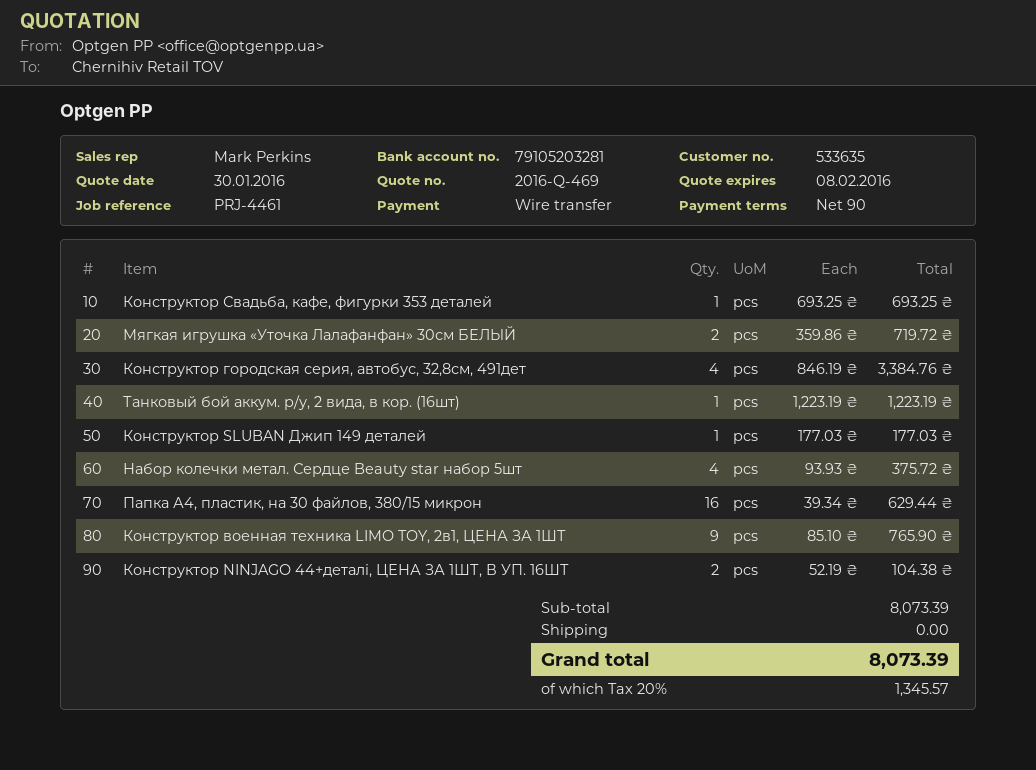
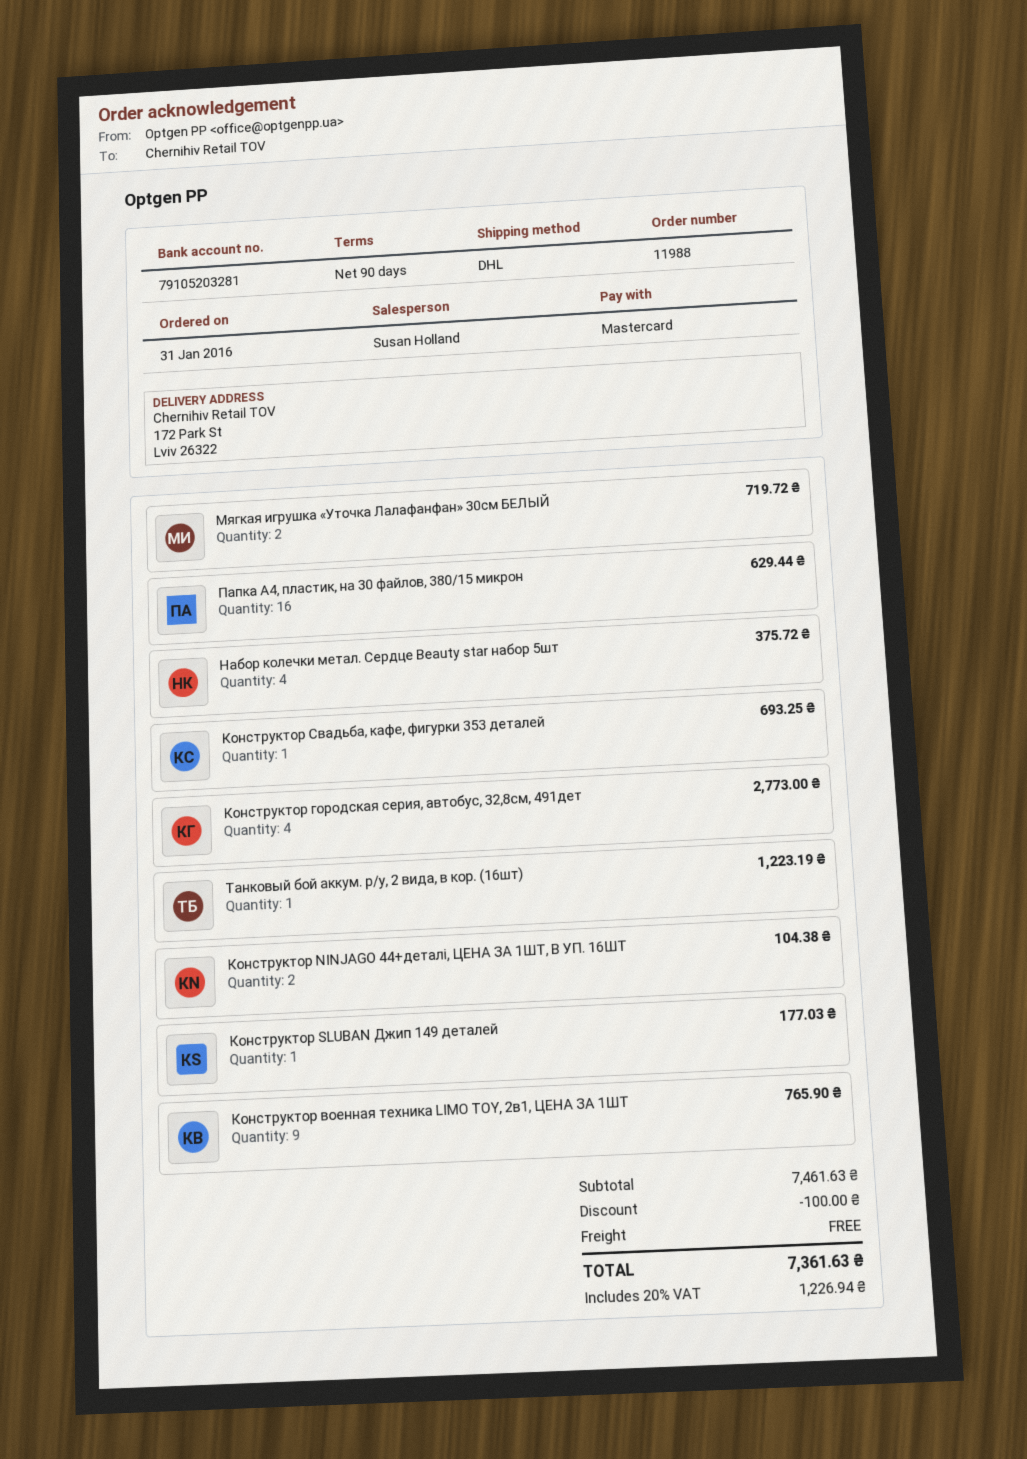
sales rep: Mark Perkins -> Susan Holland
payment method: bank transfer -> Mastercard
Конструктор городская серия, автобус, 32,8см, 491дет: 4 for 3384.76 -> 4 for 2773.00
subtotal: 8073.39 -> 7461.63
discount: none -> 100.00
tax: 20% = 1345.57 -> 20% = 1226.94
total: 8073.39 -> 7361.63

